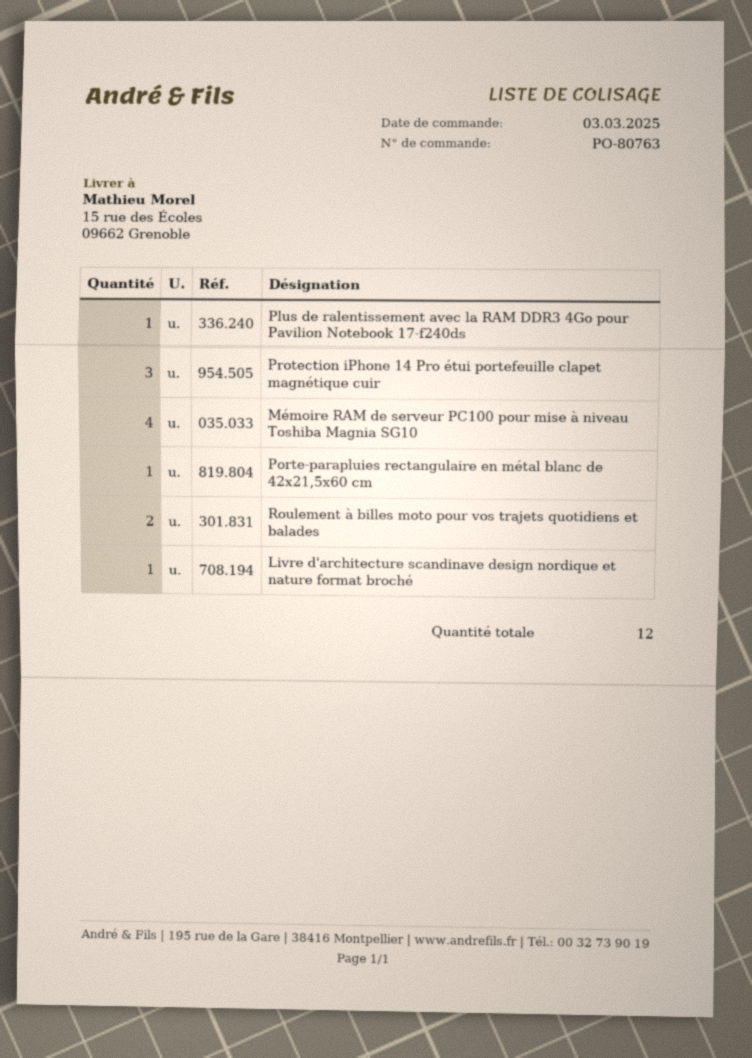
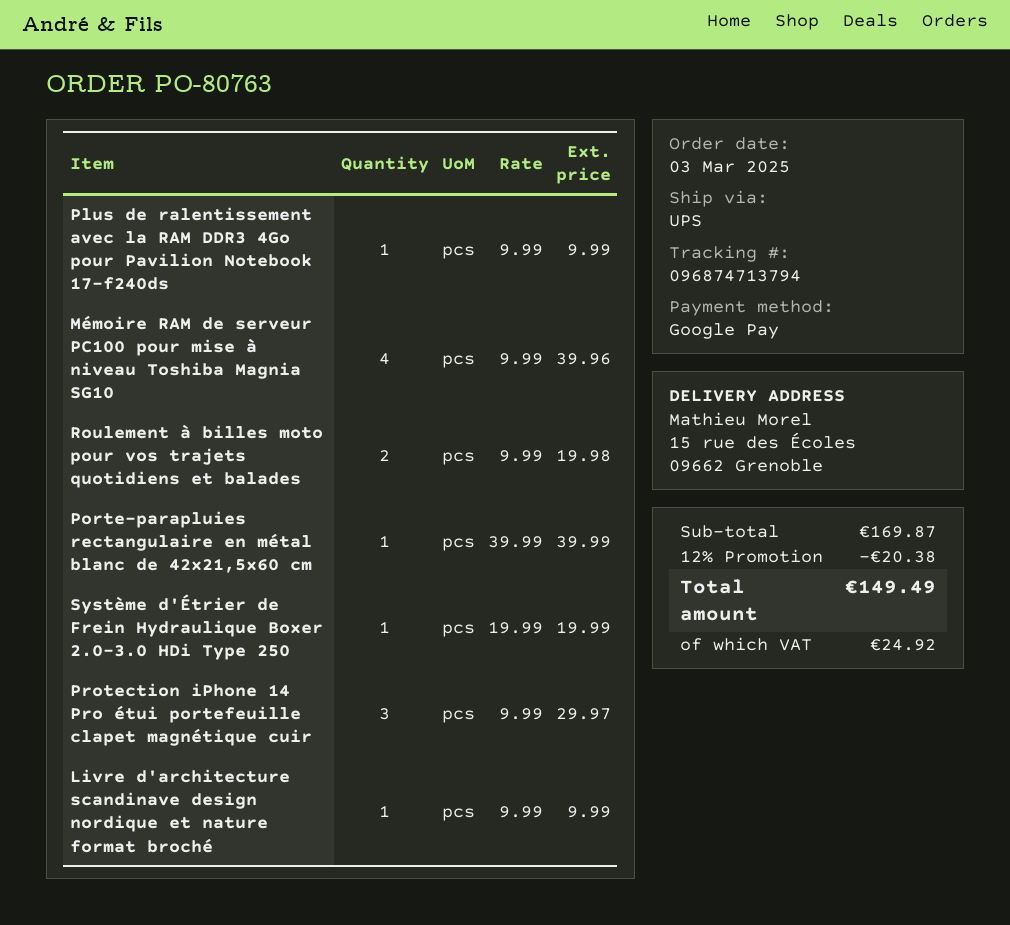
Système d'Étrier de Frein Hydraulique Boxer 2.0-3.0 HDi Type 250: none -> 1

